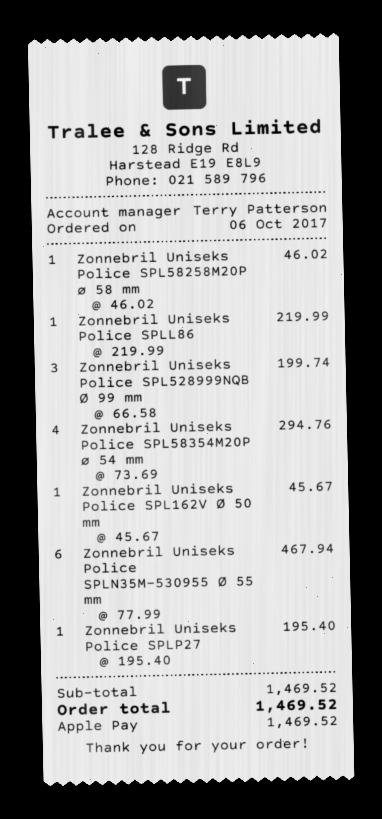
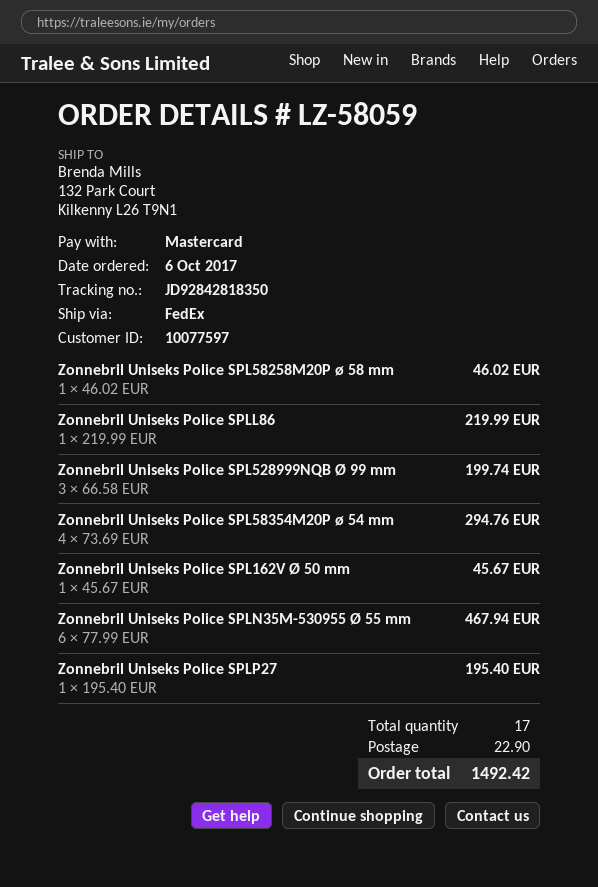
payment method: Apple Pay -> Mastercard
shipping: none -> 22.90
total: 1469.52 -> 1492.42

